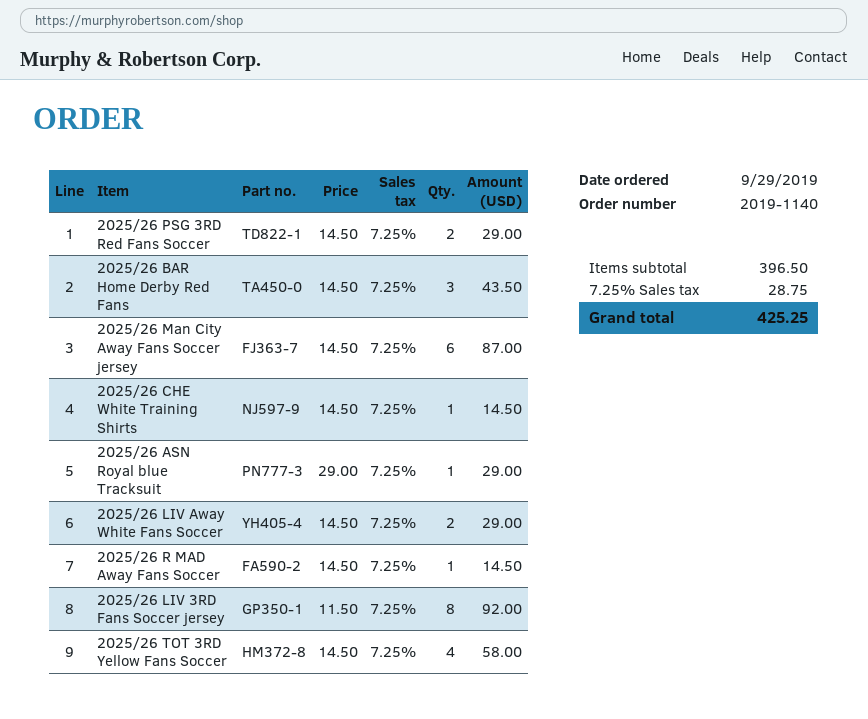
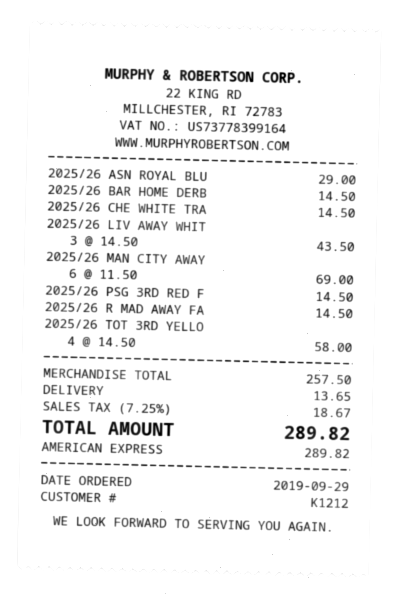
2025/26 PSG 3RD Red Fans Soccer: 2 x 14.50 = 29.00 -> 1 x 14.50 = 14.50
2025/26 BAR Home Derby Red Fans: 3 x 14.50 = 43.50 -> 1 x 14.50 = 14.50
2025/26 Man City Away Fans Soccer jersey: 6 x 14.50 = 87.00 -> 6 x 11.50 = 69.00
2025/26 LIV Away White Fans Soccer: 2 x 14.50 = 29.00 -> 3 x 14.50 = 43.50
2025/26 LIV 3RD Fans Soccer jersey: 8 x 11.50 = 92.00 -> none
subtotal: 396.50 -> 257.50
shipping: none -> 13.65
tax: 7.25% = 28.75 -> 7.25% = 18.67
total: 425.25 -> 289.82

